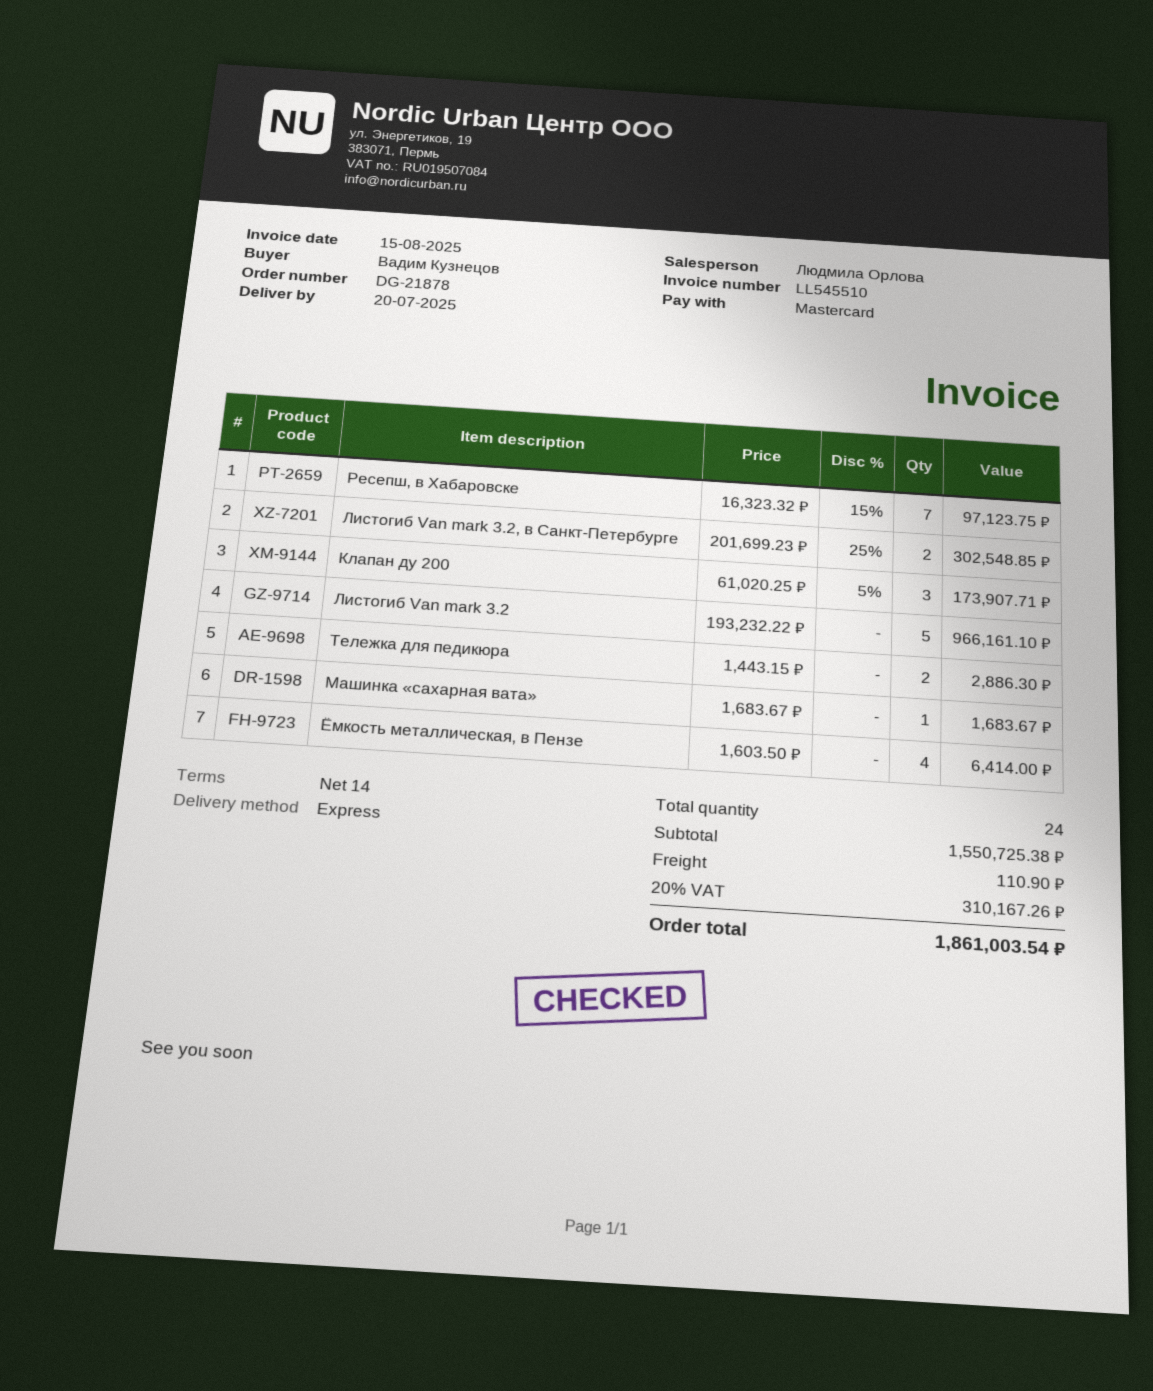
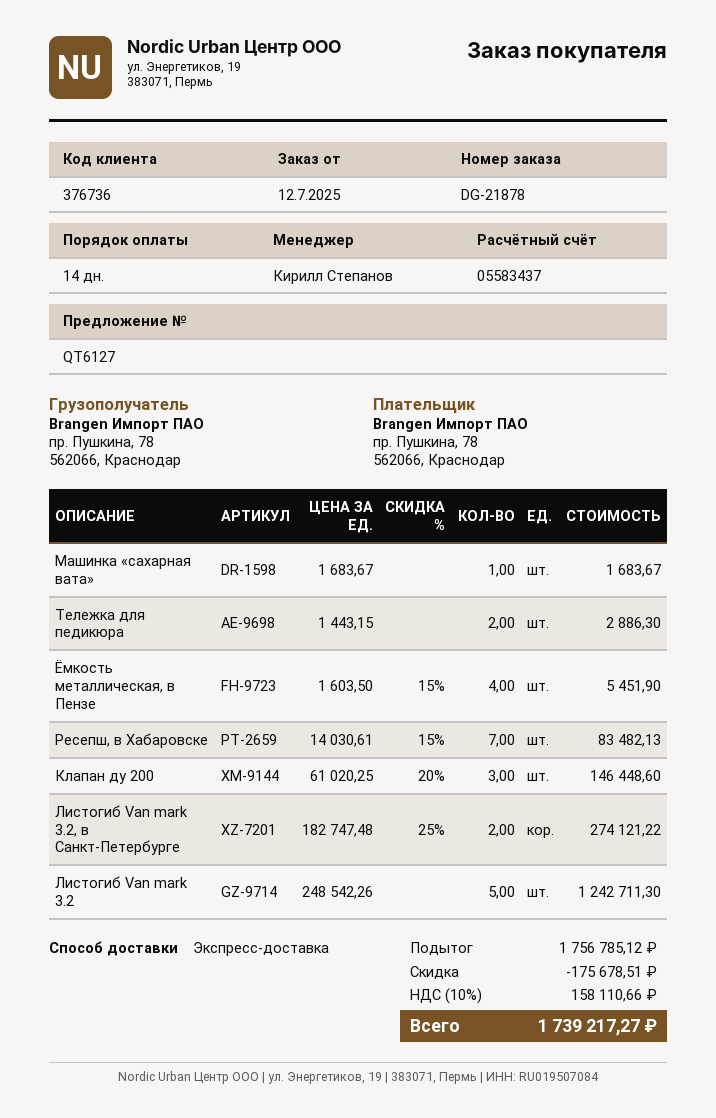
sales rep: Людмила Орлова -> Кирилл Степанов
Ресепш, в Хабаровске: 7 x 16323.32 - 15% = 97123.75 -> 7 x 14030.61 - 15% = 83482.13
Листогиб Van mark 3.2, в Санкт-Петербурге: 2 x 201699.23 - 25% = 302548.85 -> 2 x 182747.48 - 25% = 274121.22
Клапан ду 200: 3 x 61020.25 - 5% = 173907.71 -> 3 x 61020.25 - 20% = 146448.60
Листогиб Van mark 3.2: 5 x 193232.22 = 966161.10 -> 5 x 248542.26 = 1242711.30
Ёмкость металлическая, в Пензе: 4 x 1603.50 = 6414.00 -> 4 x 1603.50 - 15% = 5451.90
subtotal: 1550725.38 -> 1756785.12
discount: none -> 175678.51
shipping: 110.90 -> none
tax: 20% = 310167.26 -> 10% = 158110.66
total: 1861003.54 -> 1739217.27

